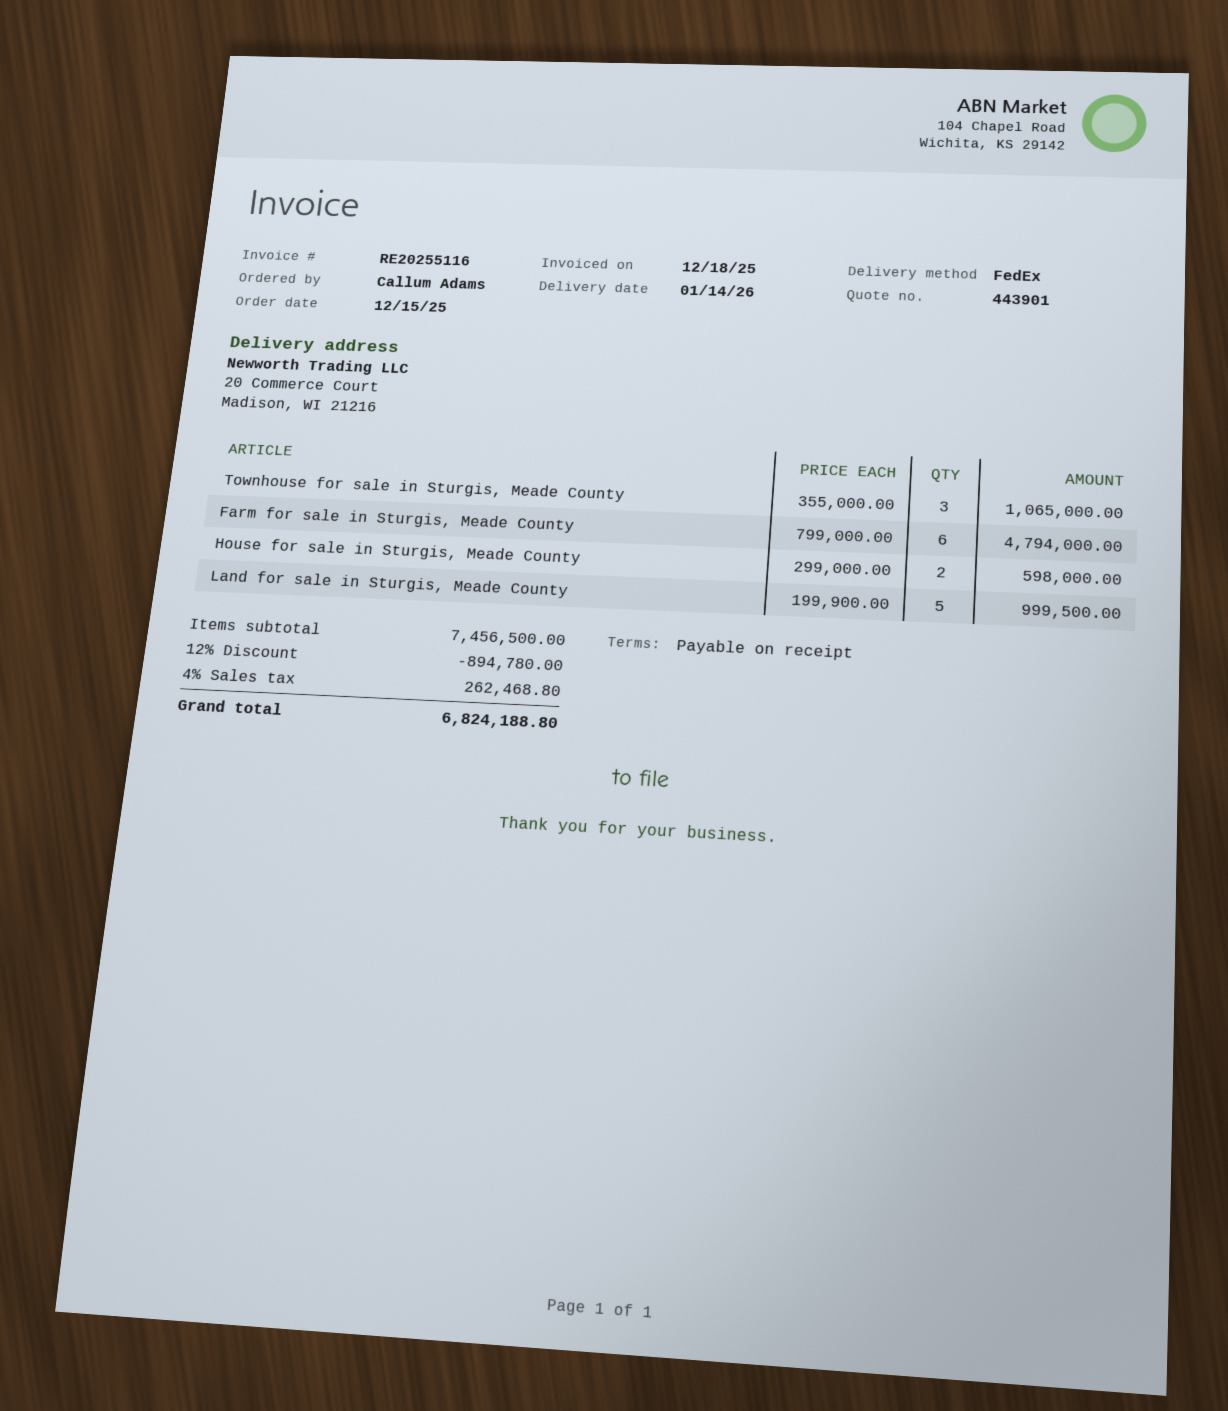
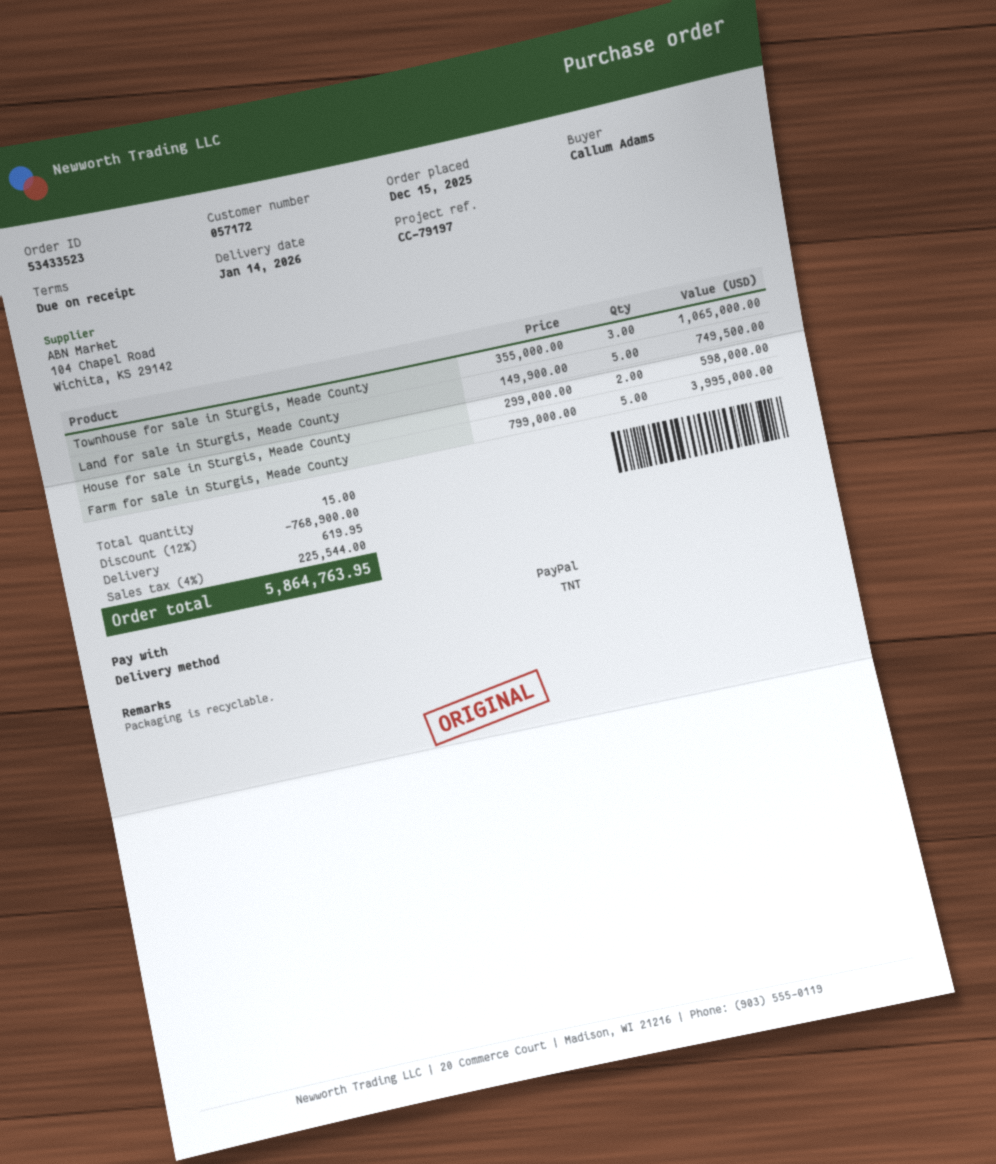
shipping method: FedEx -> TNT
Farm for sale in Sturgis, Meade County: 6 x 799000.00 = 4794000.00 -> 5 x 799000.00 = 3995000.00
Land for sale in Sturgis, Meade County: 5 x 199900.00 = 999500.00 -> 5 x 149900.00 = 749500.00
discount: 12% = 894780.00 -> 12% = 768900.00
shipping: none -> 619.95
tax: 4% = 262468.80 -> 4% = 225544.00
total: 6824188.80 -> 5864763.95

